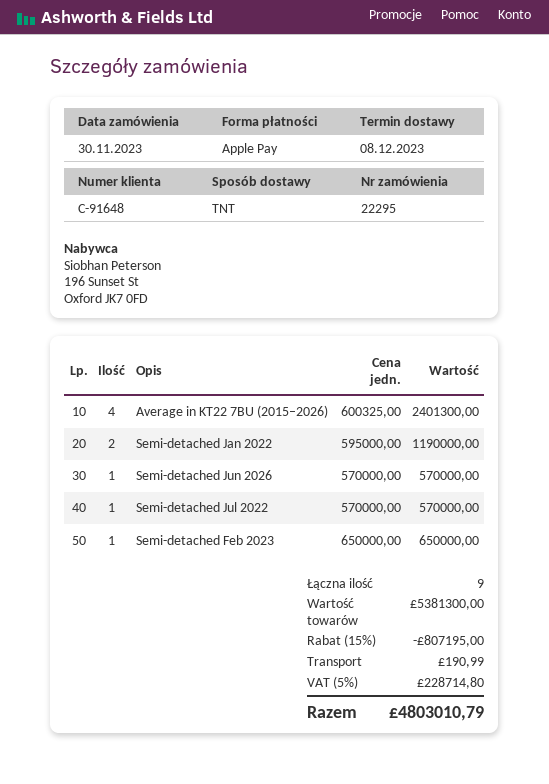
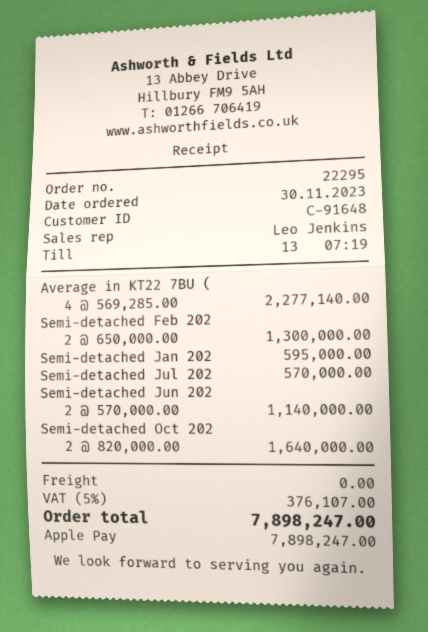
Average in KT22 7BU (2015–2026): 4 x 600325.00 = 2401300.00 -> 4 x 569285.00 = 2277140.00
Semi-detached Jan 2022: 2 x 595000.00 = 1190000.00 -> 1 x 595000.00 = 595000.00
Semi-detached Jun 2026: 1 x 570000.00 = 570000.00 -> 2 x 570000.00 = 1140000.00
Semi-detached Feb 2023: 1 x 650000.00 = 650000.00 -> 2 x 650000.00 = 1300000.00
Semi-detached Oct 202: none -> 2 x 820000.00 = 1640000.00
discount: 15% = 807195.00 -> none
shipping: 190.99 -> 0.00
tax: 5% = 228714.80 -> 5% = 376107.00
total: 4803010.79 -> 7898247.00

